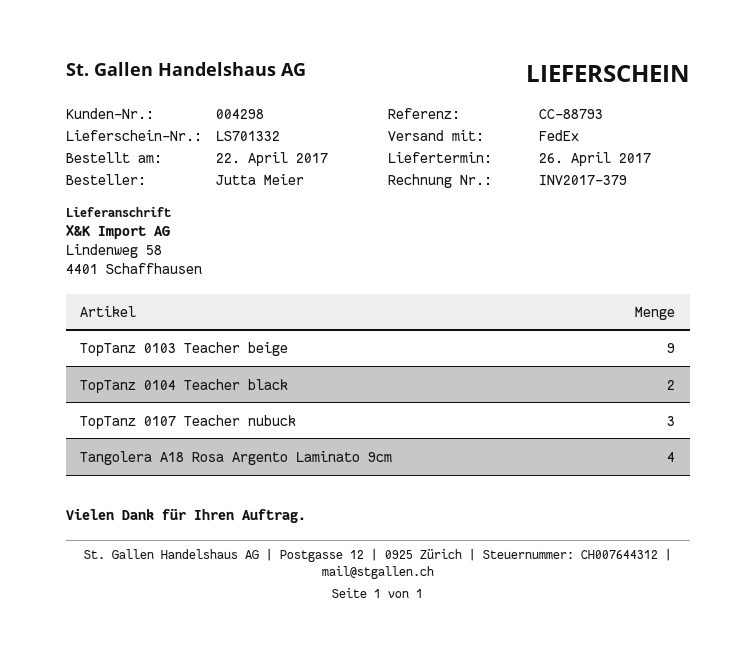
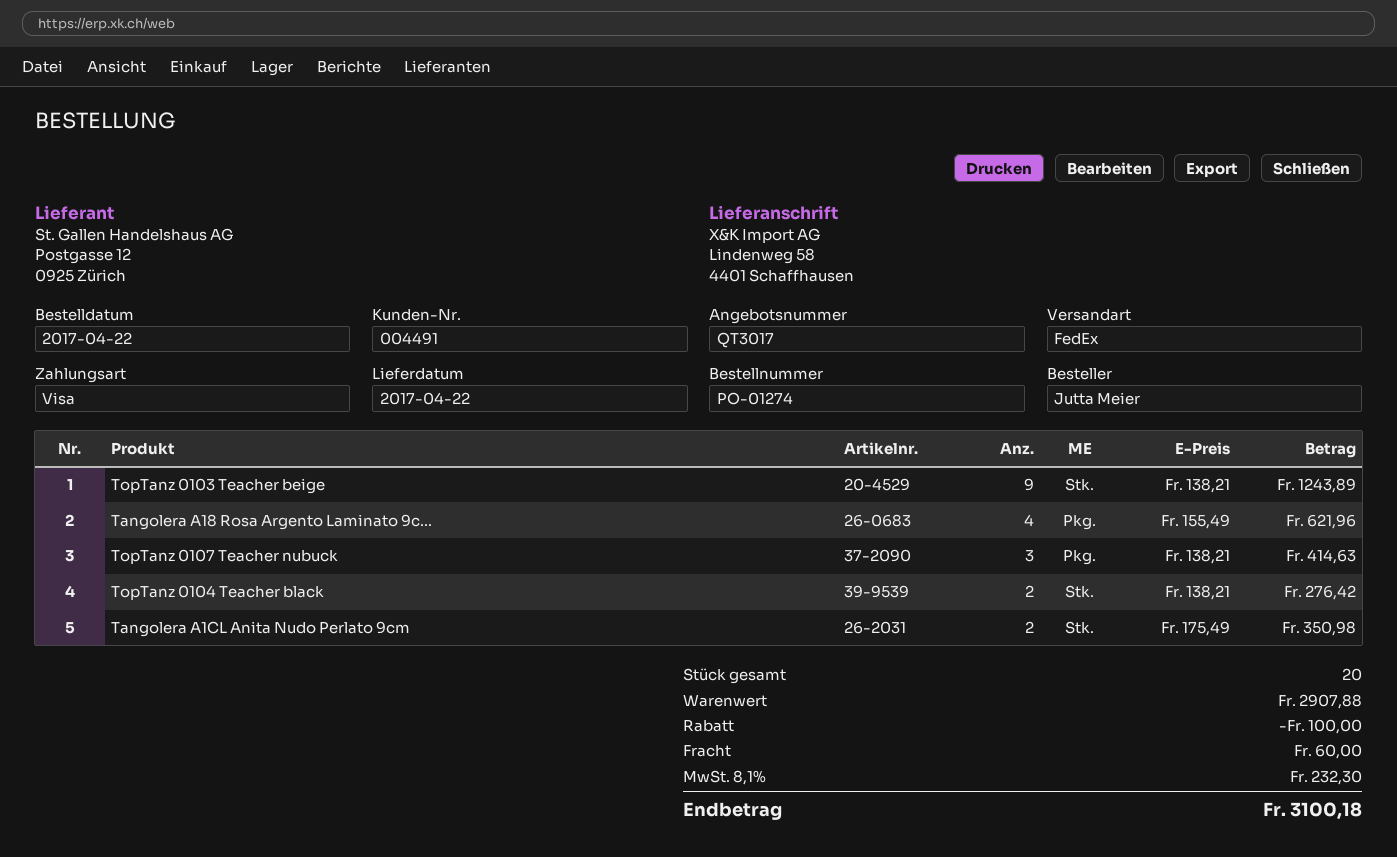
delivery date: 2017-04-26 -> 2017-04-22
customer number: 004298 -> 004491
Tangolera A1CL Anita Nudo Perlato 9cm: none -> 2

